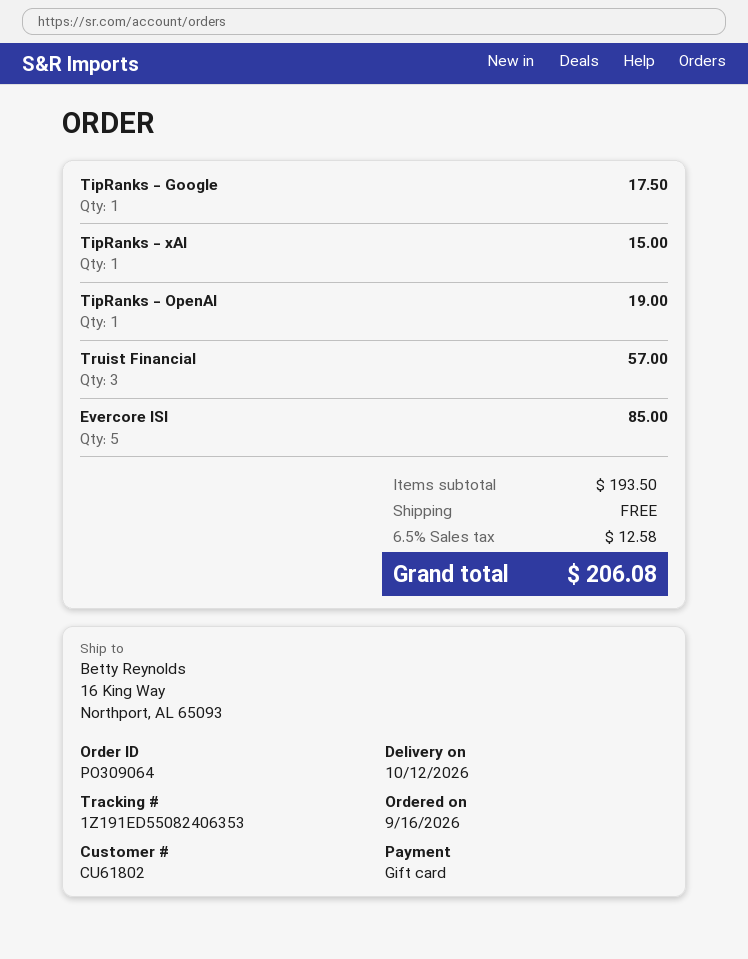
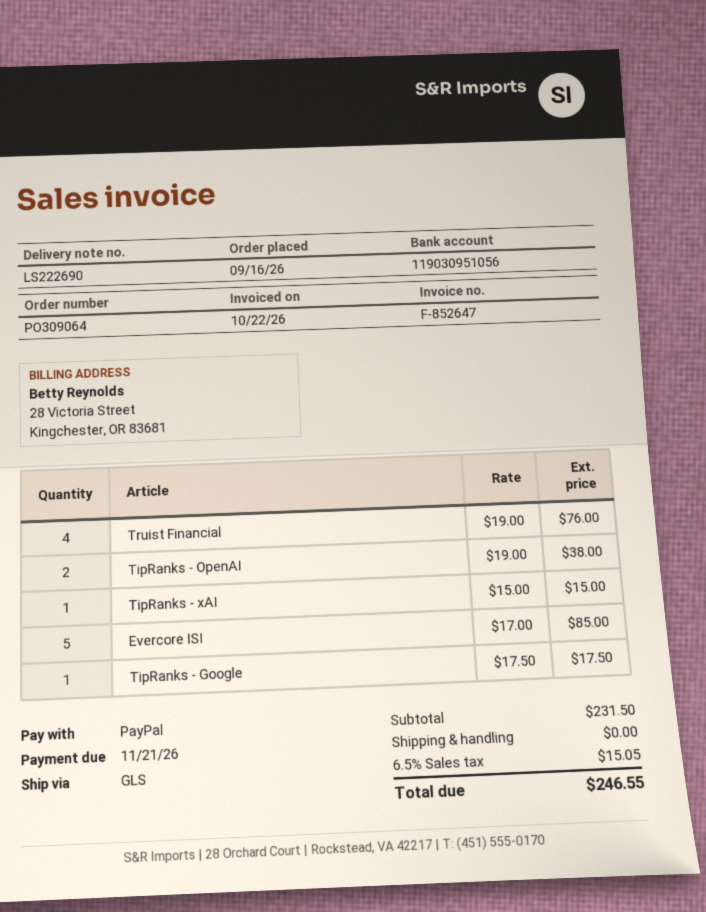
payment method: gift card -> PayPal
TipRanks - OpenAI: 1 for 19.00 -> 2 for 38.00
Truist Financial: 3 for 57.00 -> 4 for 76.00
subtotal: 193.50 -> 231.50
tax: 6.5% = 12.58 -> 6.5% = 15.05
total: 206.08 -> 246.55

